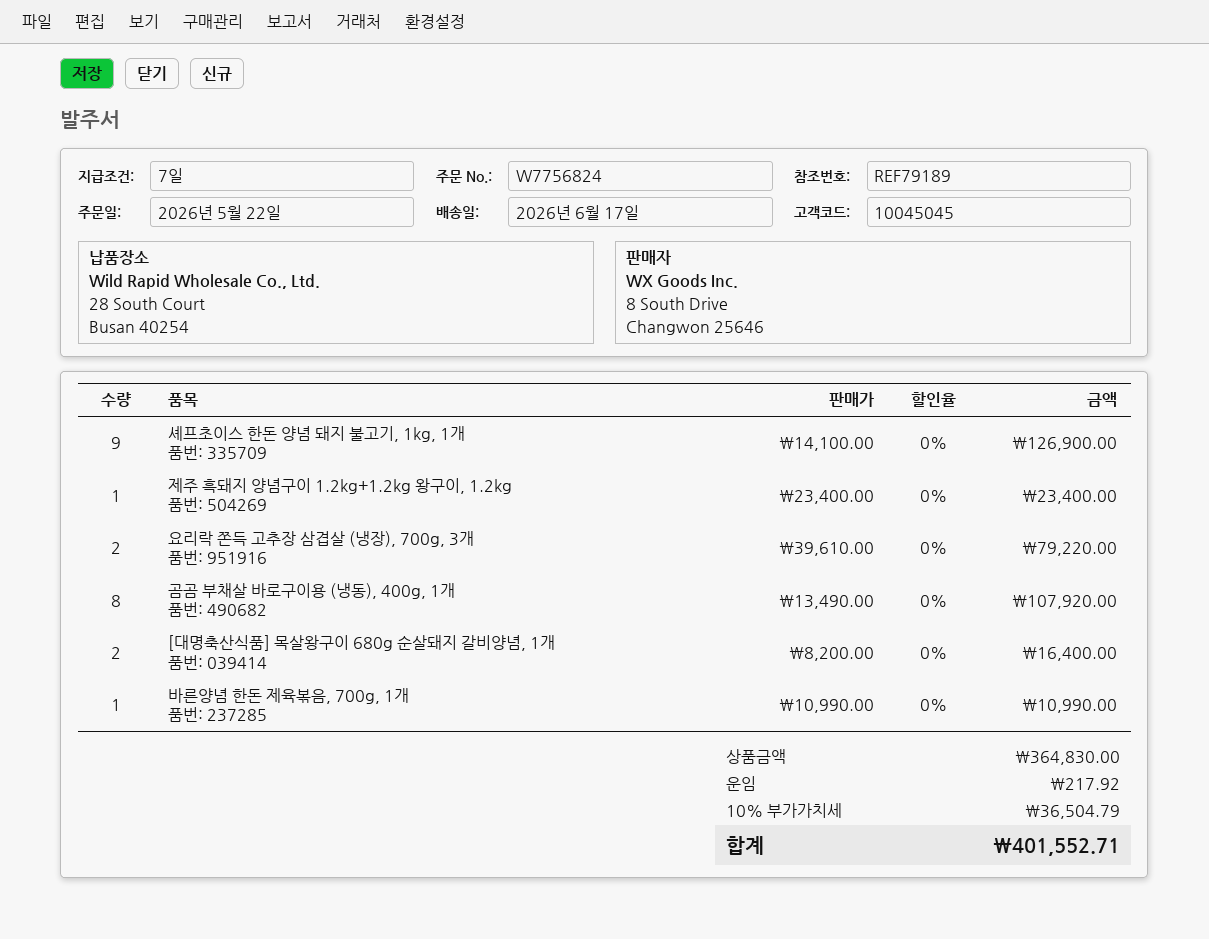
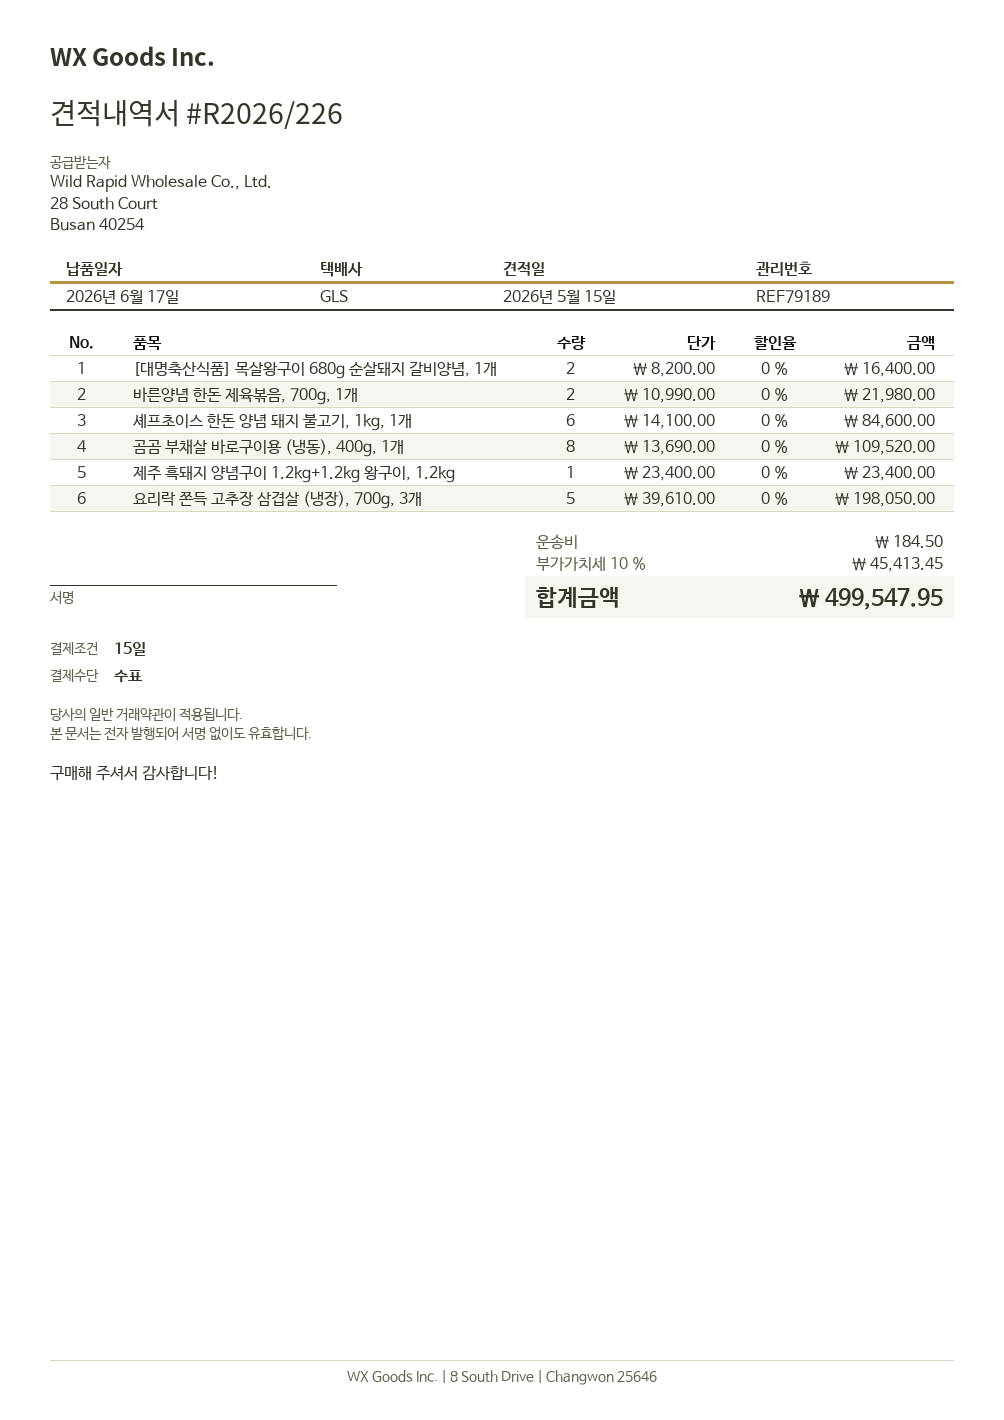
payment terms: 7 days -> 15 days
셰프초이스 한돈 양념 돼지 불고기, 1kg, 1개: 9 x 14100.00 = 126900.00 -> 6 x 14100.00 = 84600.00
요리락 쫀득 고추장 삼겹살 (냉장), 700g, 3개: 2 x 39610.00 = 79220.00 -> 5 x 39610.00 = 198050.00
곰곰 부채살 바로구이용 (냉동), 400g, 1개: 8 x 13490.00 = 107920.00 -> 8 x 13690.00 = 109520.00
바른양념 한돈 제육볶음, 700g, 1개: 1 x 10990.00 = 10990.00 -> 2 x 10990.00 = 21980.00
shipping: 217.92 -> 184.50
tax: 10% = 36504.79 -> 10% = 45413.45
total: 401552.71 -> 499547.95

